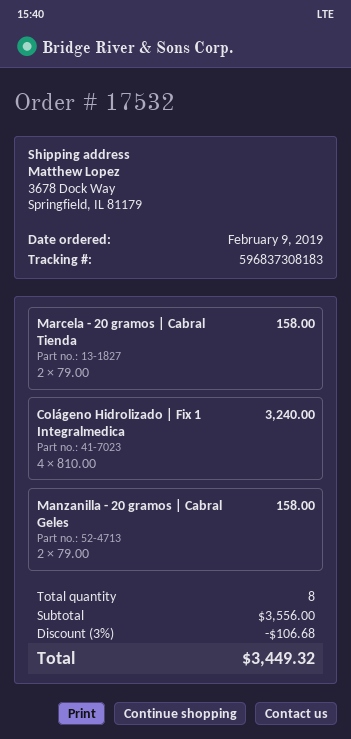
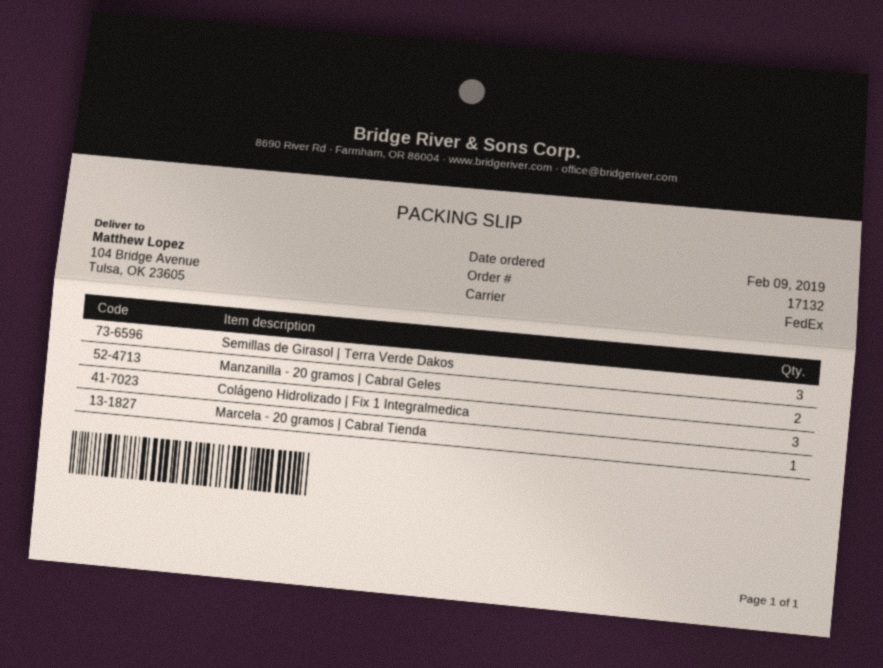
order number: 17532 -> 17132
ship to: 3678 Dock Way, Springfield, IL 81179 -> 104 Bridge Avenue, Tulsa, OK 23605
Marcela - 20 gramos | Cabral Tienda: 2 -> 1
Colágeno Hidrolizado | Fix 1 Integralmedica: 4 -> 3
Semillas de Girasol | Terra Verde Dakos: none -> 3

